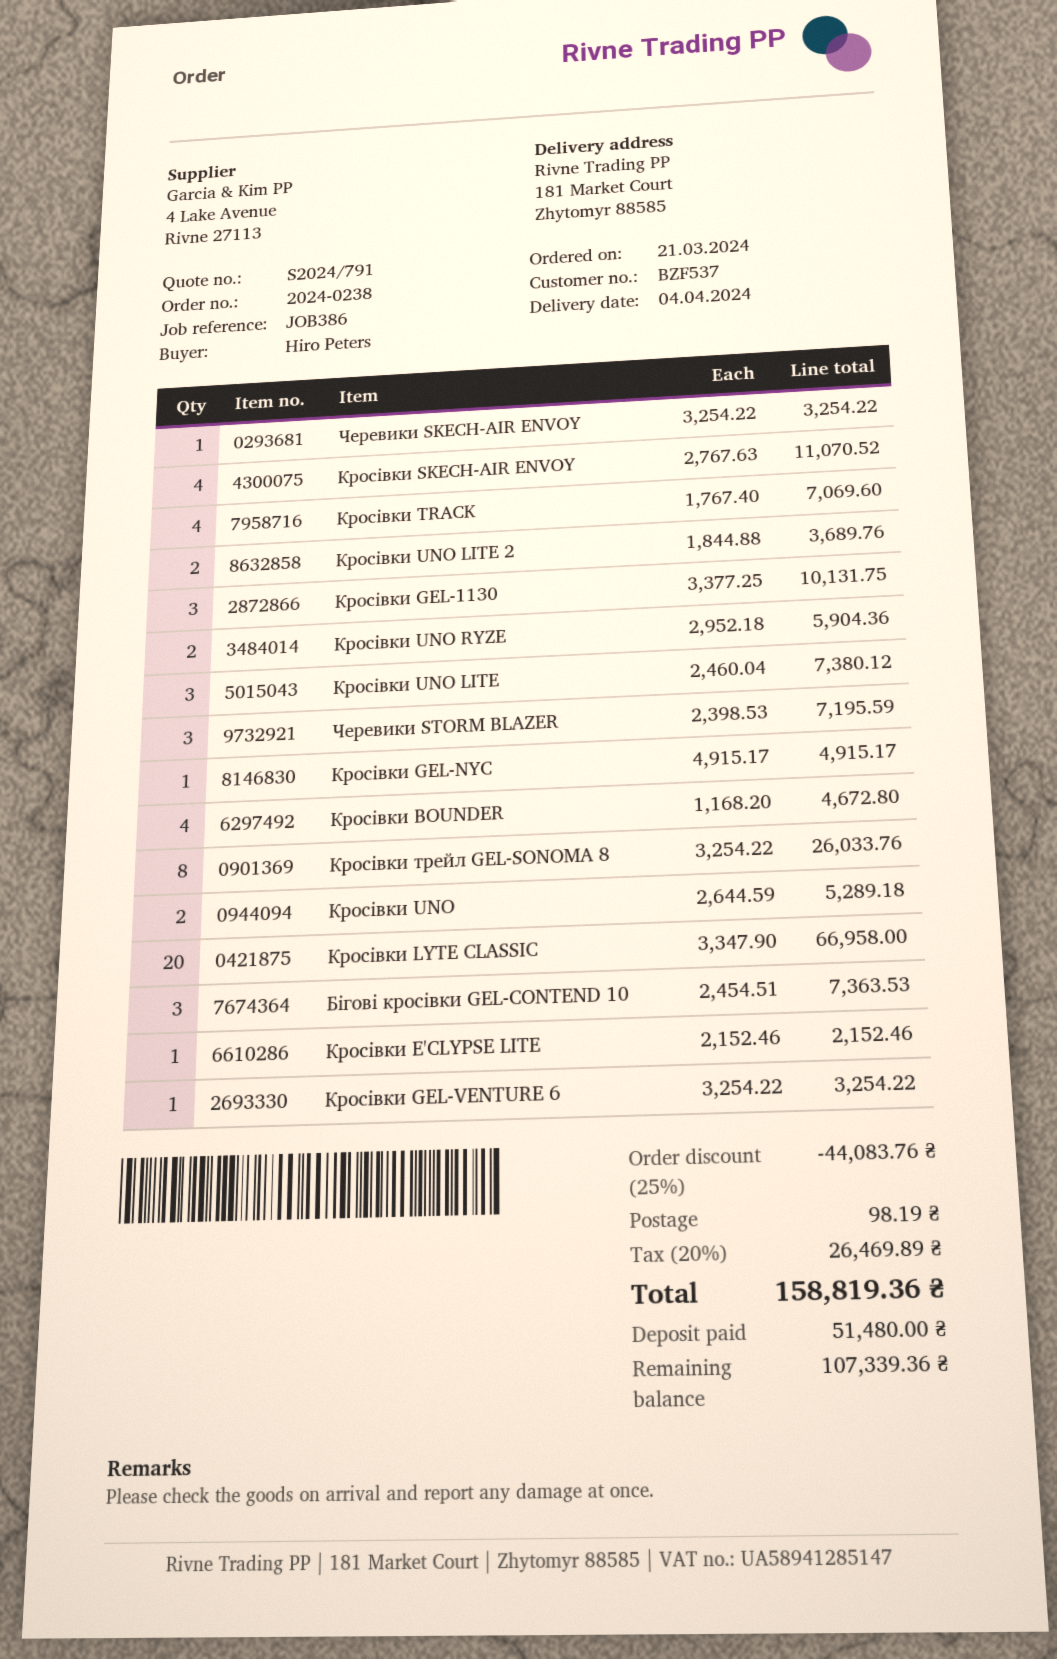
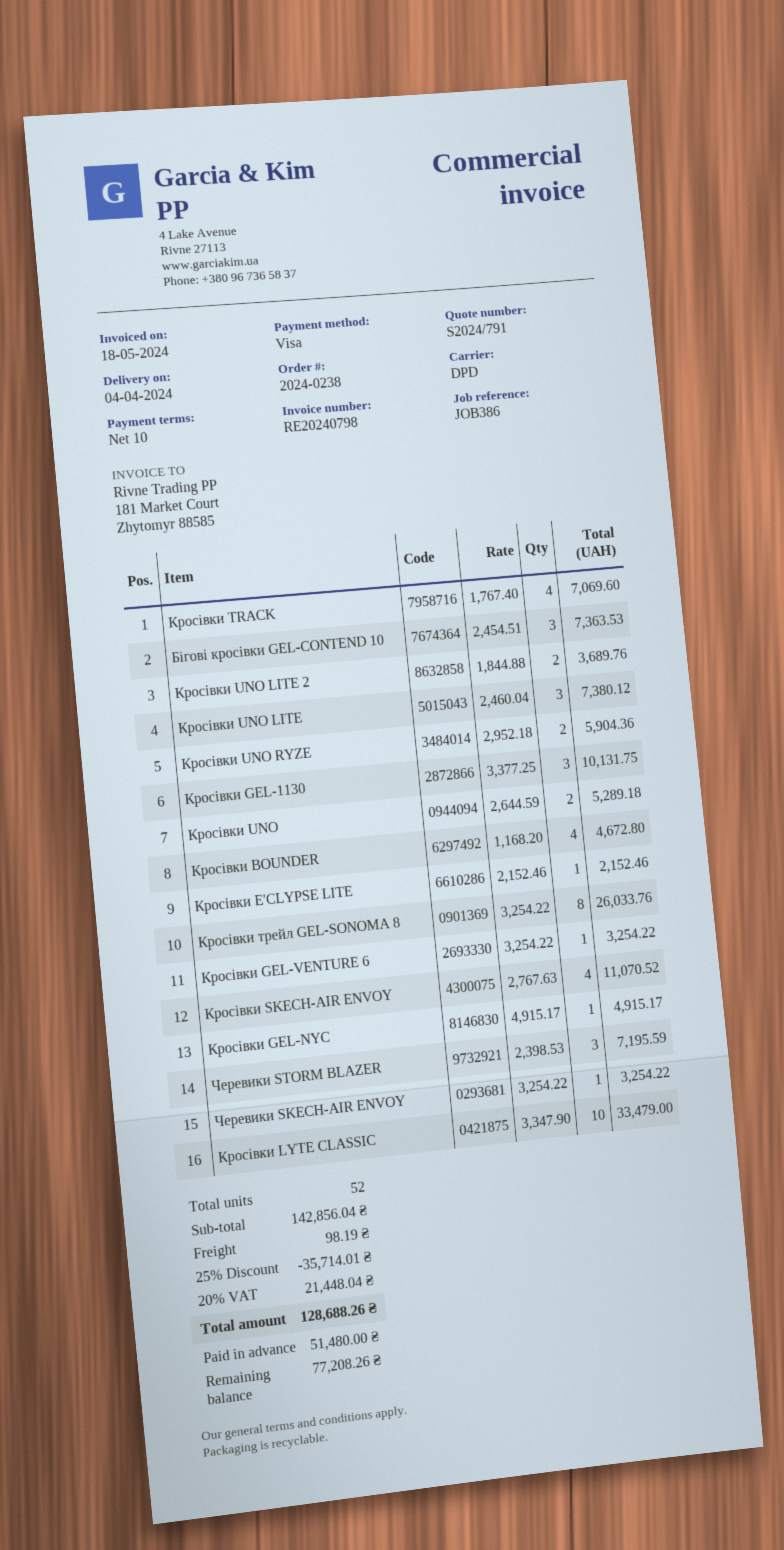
Кросівки LYTE CLASSIC: 20 x 3347.90 = 66958.00 -> 10 x 3347.90 = 33479.00
discount: 25% = 44083.76 -> 25% = 35714.01
tax: 20% = 26469.89 -> 20% = 21448.04
total: 158819.36 -> 128688.26
balance: 107339.36 -> 77208.26

